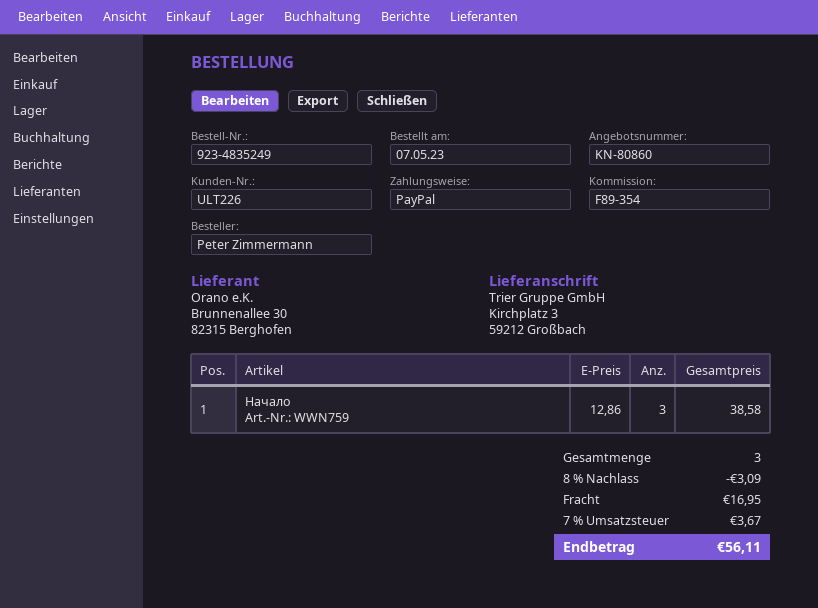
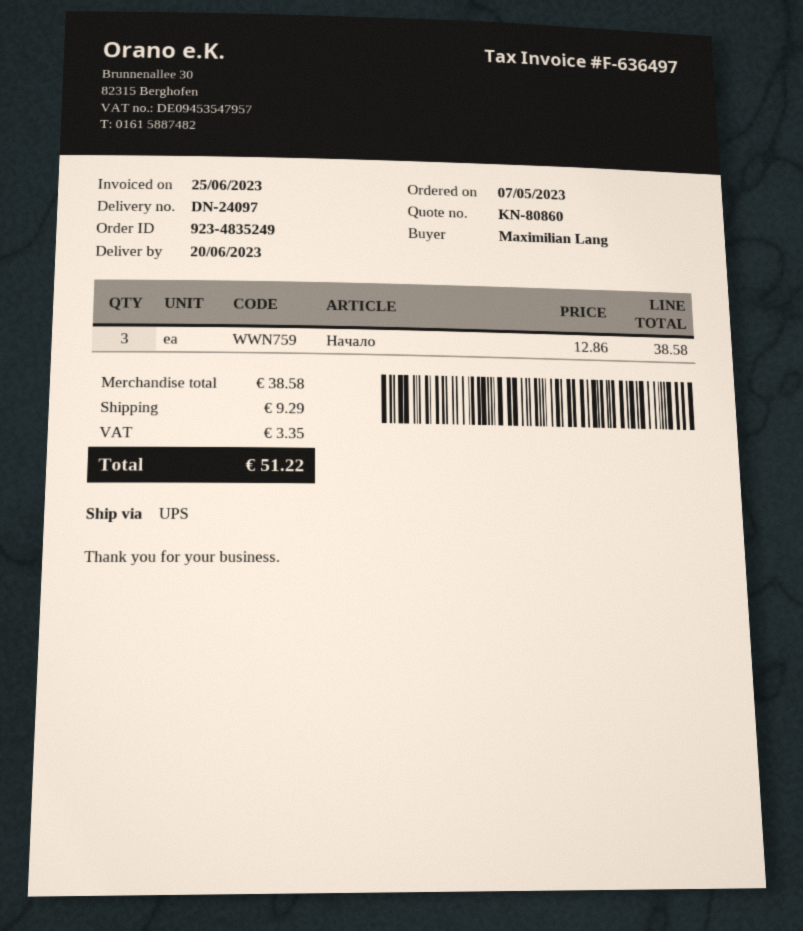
ordered by: Peter Zimmermann -> Maximilian Lang
discount: 8% = 3.09 -> none
shipping: 16.95 -> 9.29
tax: 3.67 -> 3.35
total: 56.11 -> 51.22

